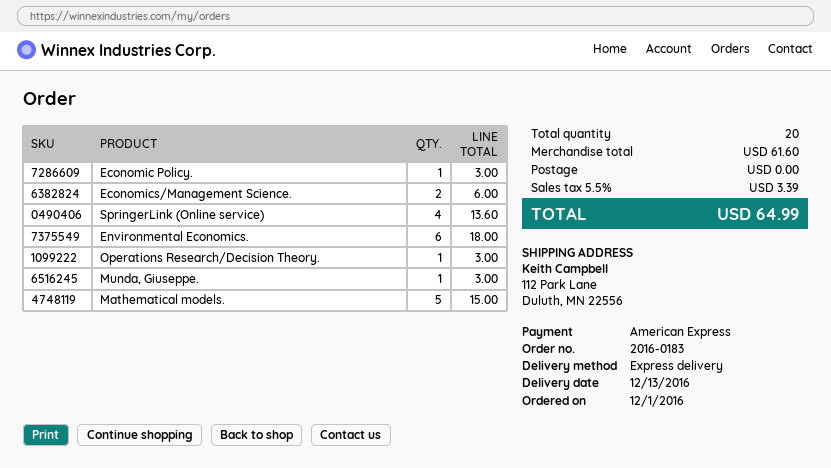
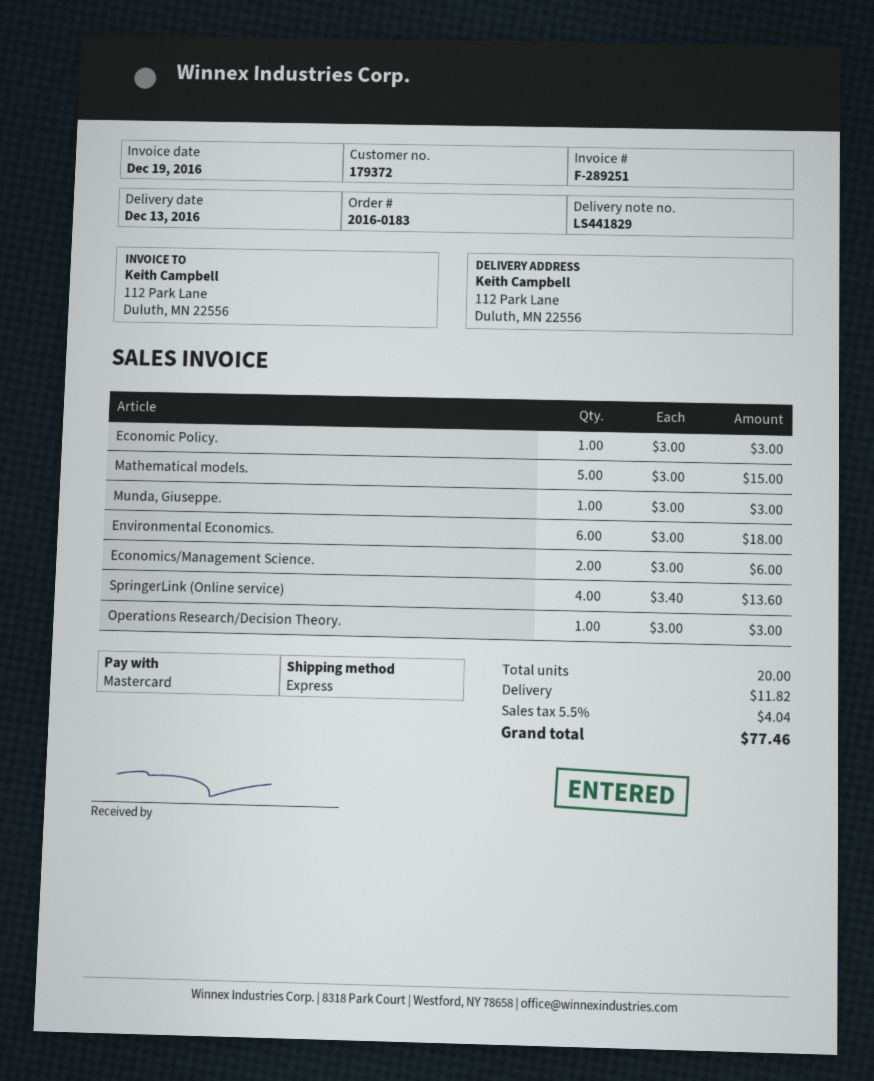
payment method: American Express -> Mastercard
shipping: 0.00 -> 11.82
tax: 5.5% = 3.39 -> 5.5% = 4.04
total: 64.99 -> 77.46

